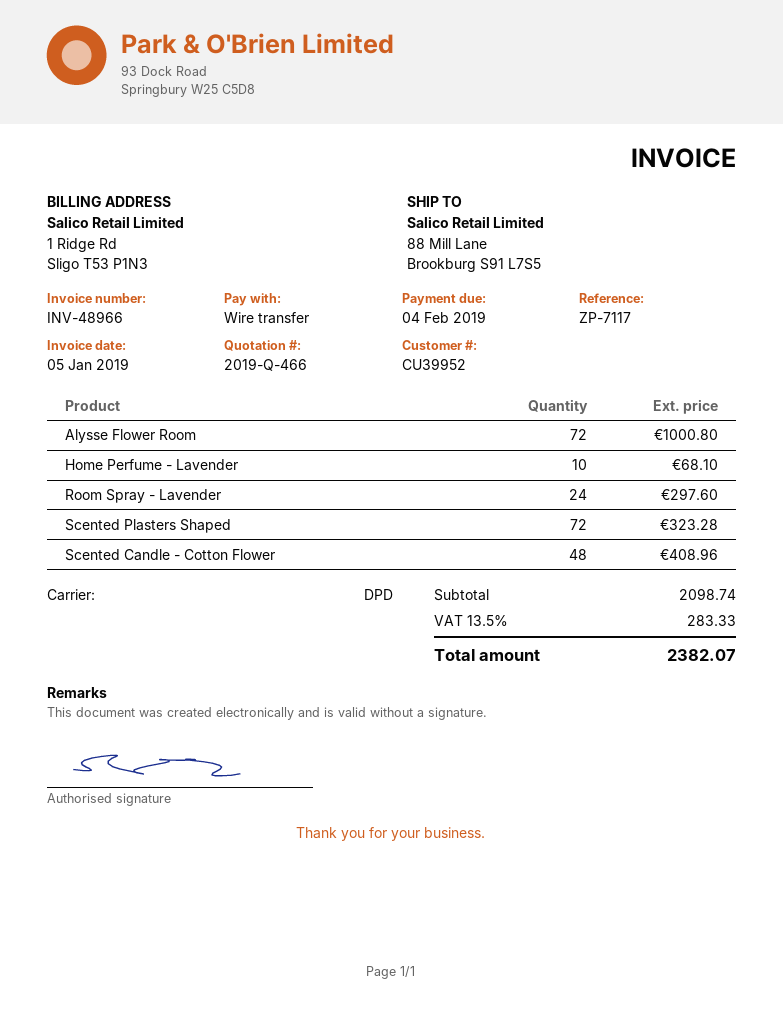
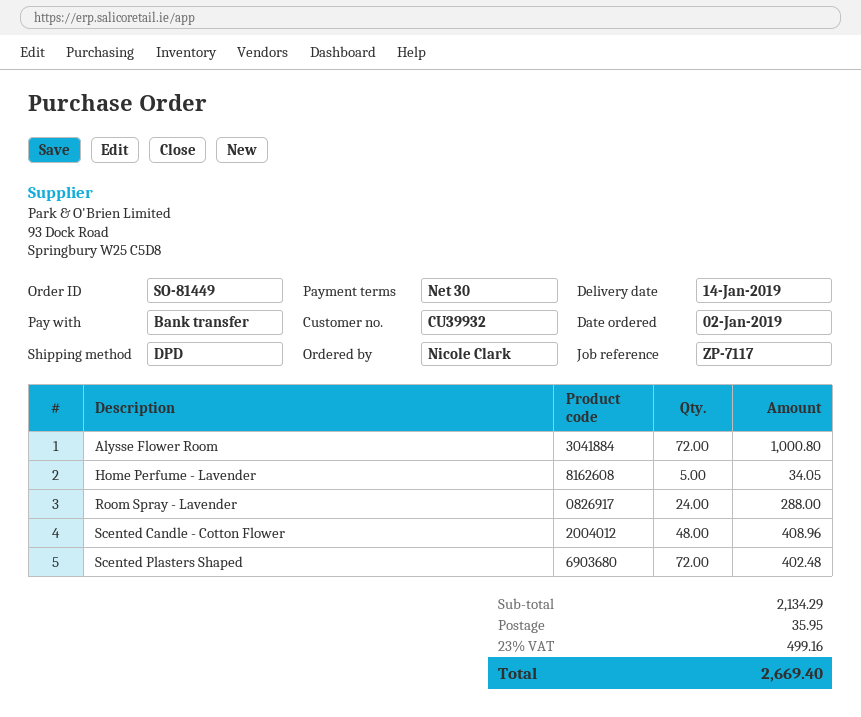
customer number: CU39952 -> CU39932
Home Perfume - Lavender: 10 for 68.10 -> 5 for 34.05
Room Spray - Lavender: 24 for 297.60 -> 24 for 288.00
Scented Plasters Shaped: 72 for 323.28 -> 72 for 402.48
subtotal: 2098.74 -> 2134.29
shipping: none -> 35.95
tax: 13.5% = 283.33 -> 23% = 499.16
total: 2382.07 -> 2669.40

